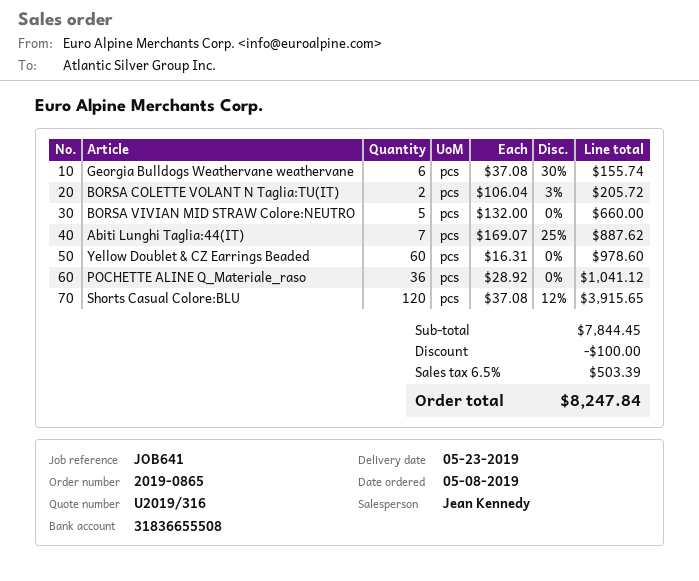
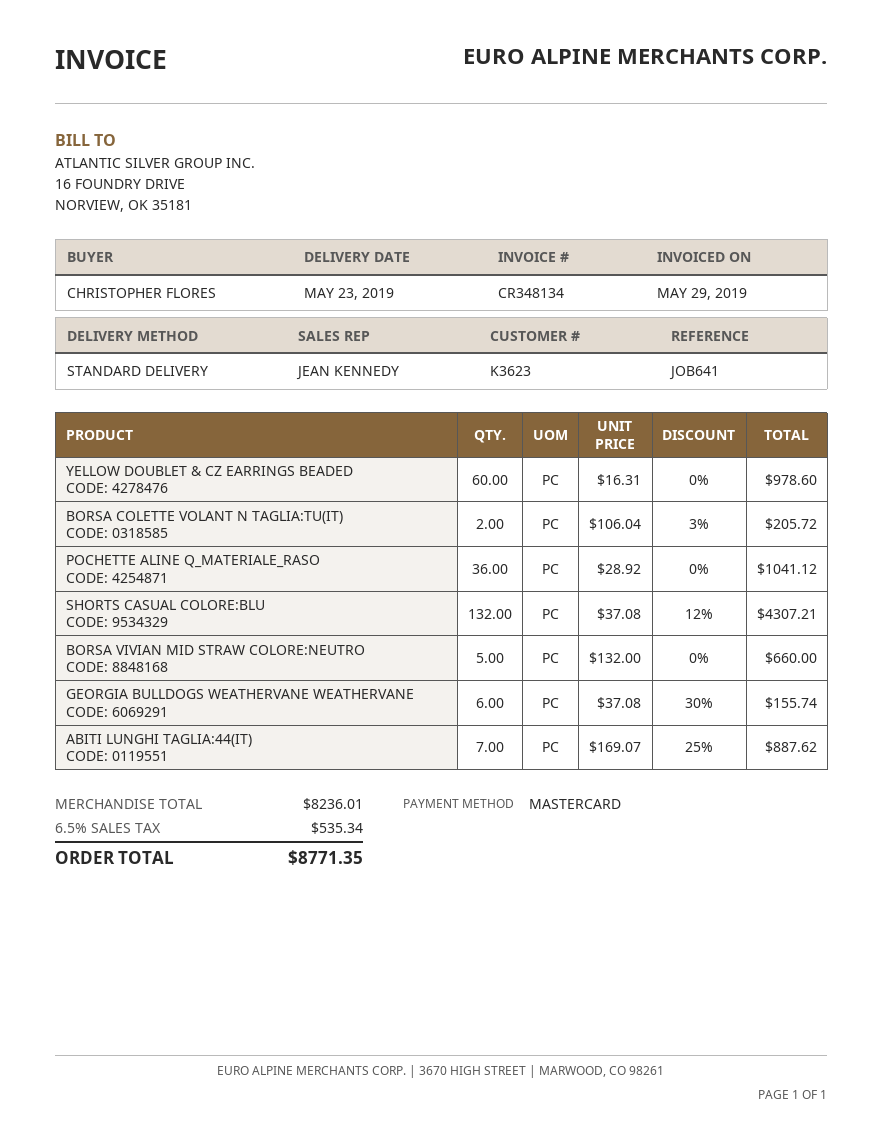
Shorts Casual Colore:BLU: 120 x 37.08 - 12% = 3915.65 -> 132 x 37.08 - 12% = 4307.21
subtotal: 7844.45 -> 8236.01
discount: 100.00 -> none
tax: 6.5% = 503.39 -> 6.5% = 535.34
total: 8247.84 -> 8771.35

